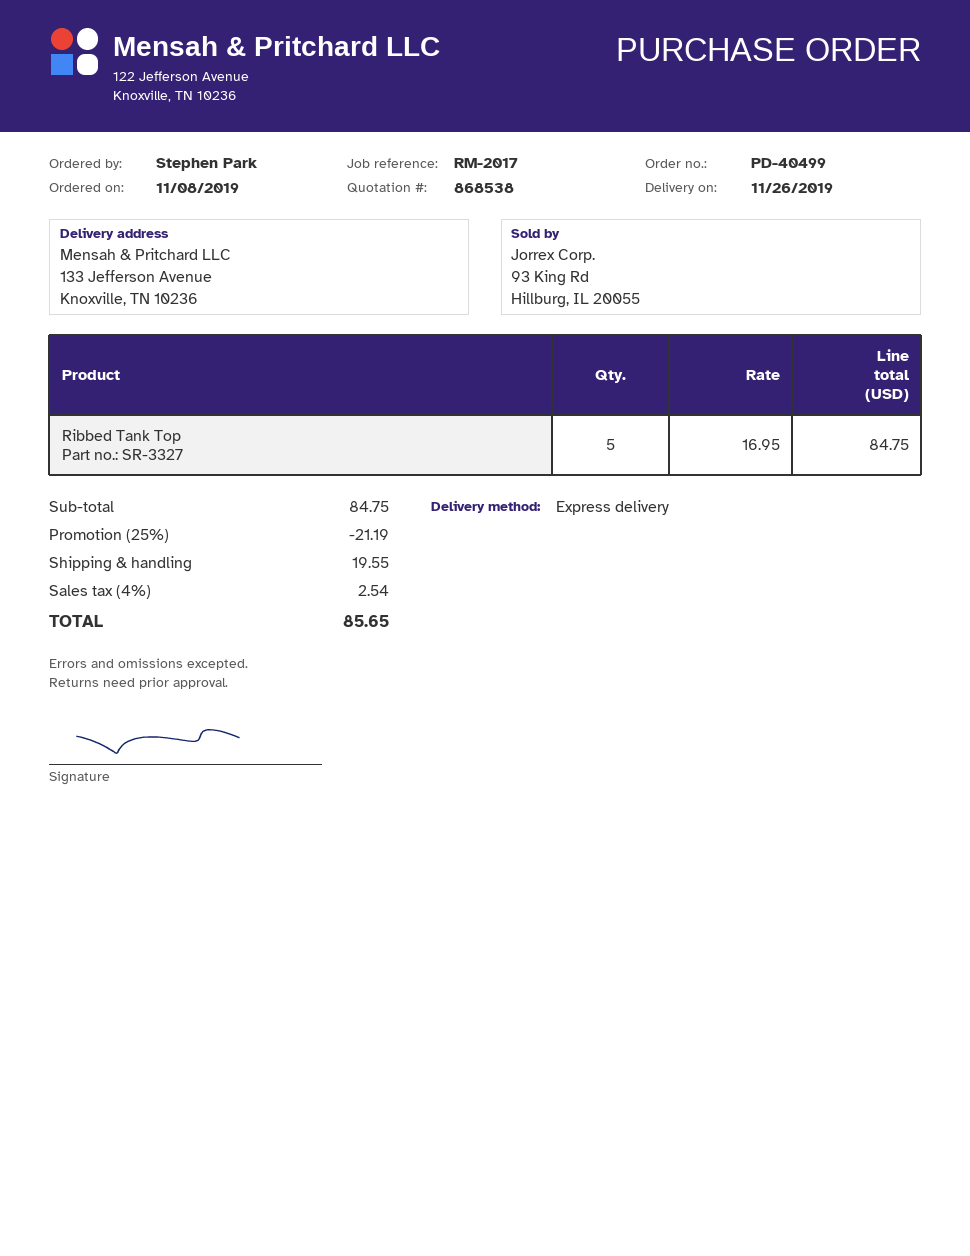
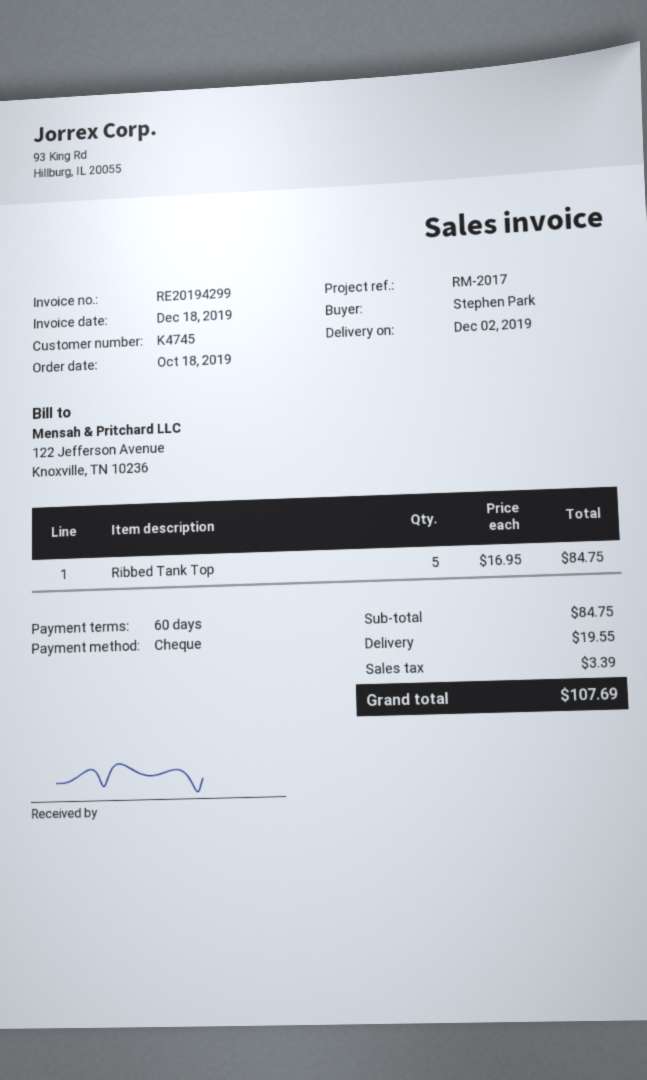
order date: 2019-11-08 -> 2019-10-18
delivery date: 2019-11-26 -> 2019-12-02
discount: 25% = 21.19 -> none
tax: 2.54 -> 3.39
total: 85.65 -> 107.69

